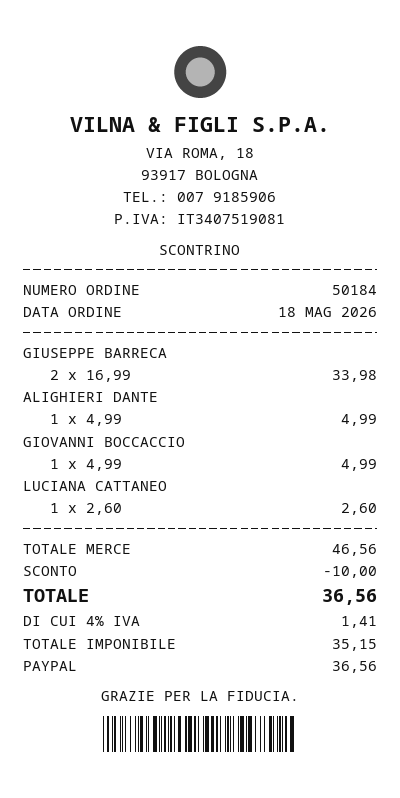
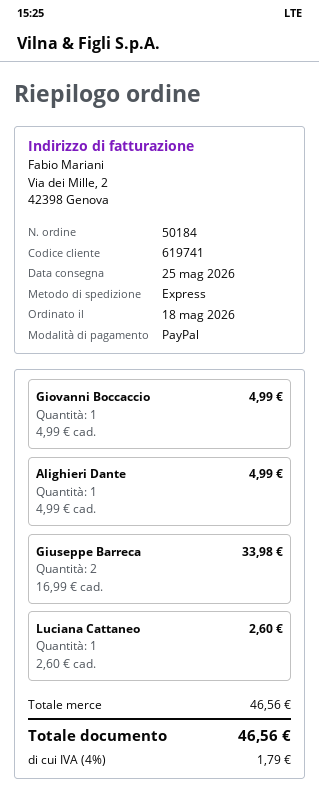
discount: 10.00 -> none
tax: 4% = 1.41 -> 4% = 1.79
total: 36.56 -> 46.56

